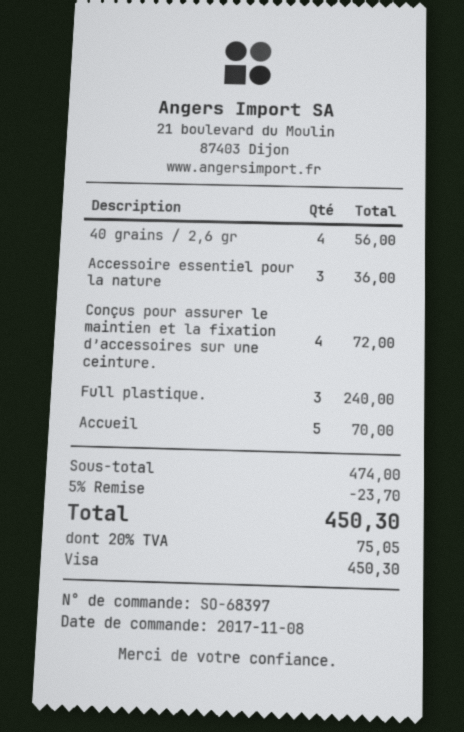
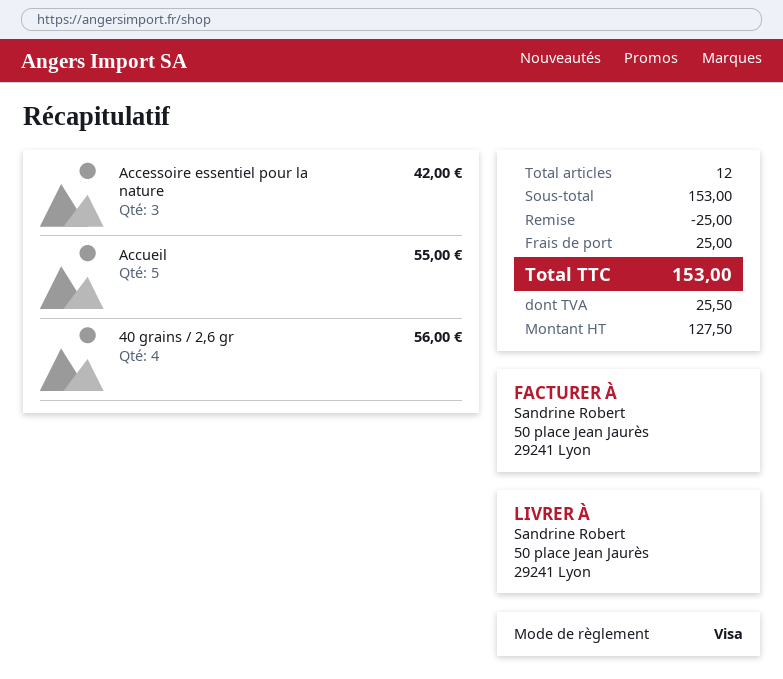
Accessoire essentiel pour la nature: 3 for 36.00 -> 3 for 42.00
Conçus pour assurer le maintien et la fixation d’accessoires sur une ceinture.: 4 for 72.00 -> none
Full plastique.: 3 for 240.00 -> none
Accueil: 5 for 70.00 -> 5 for 55.00
subtotal: 474.00 -> 153.00
discount: 23.70 -> 25.00
shipping: none -> 25.00
tax: 75.05 -> 25.50
total: 450.30 -> 153.00

